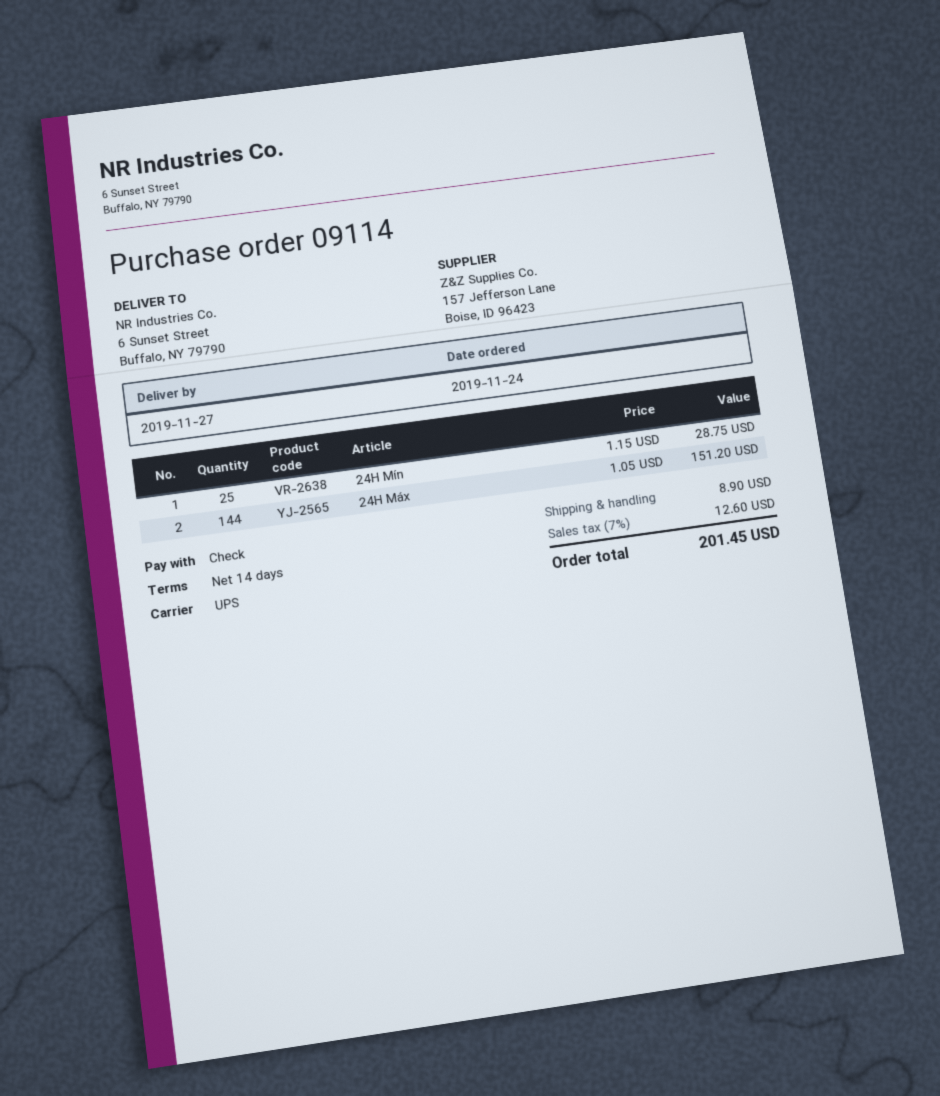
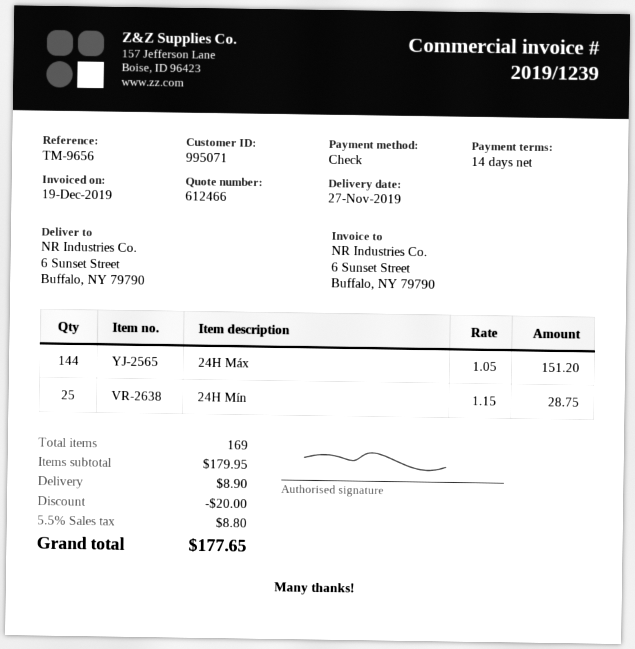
discount: none -> 20.00
tax: 7% = 12.60 -> 5.5% = 8.80
total: 201.45 -> 177.65

